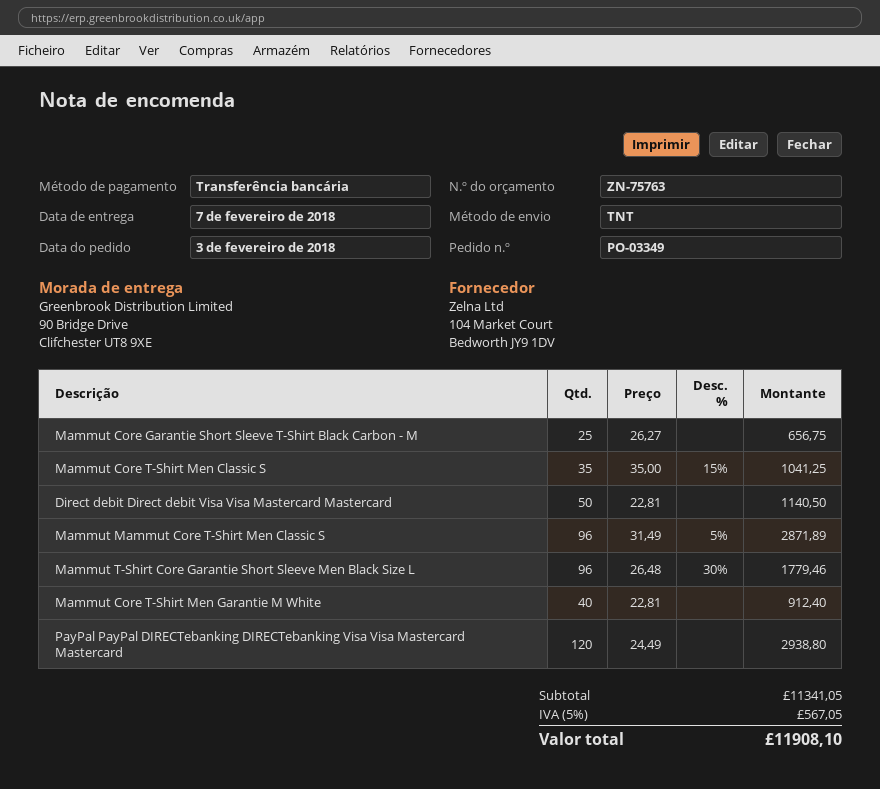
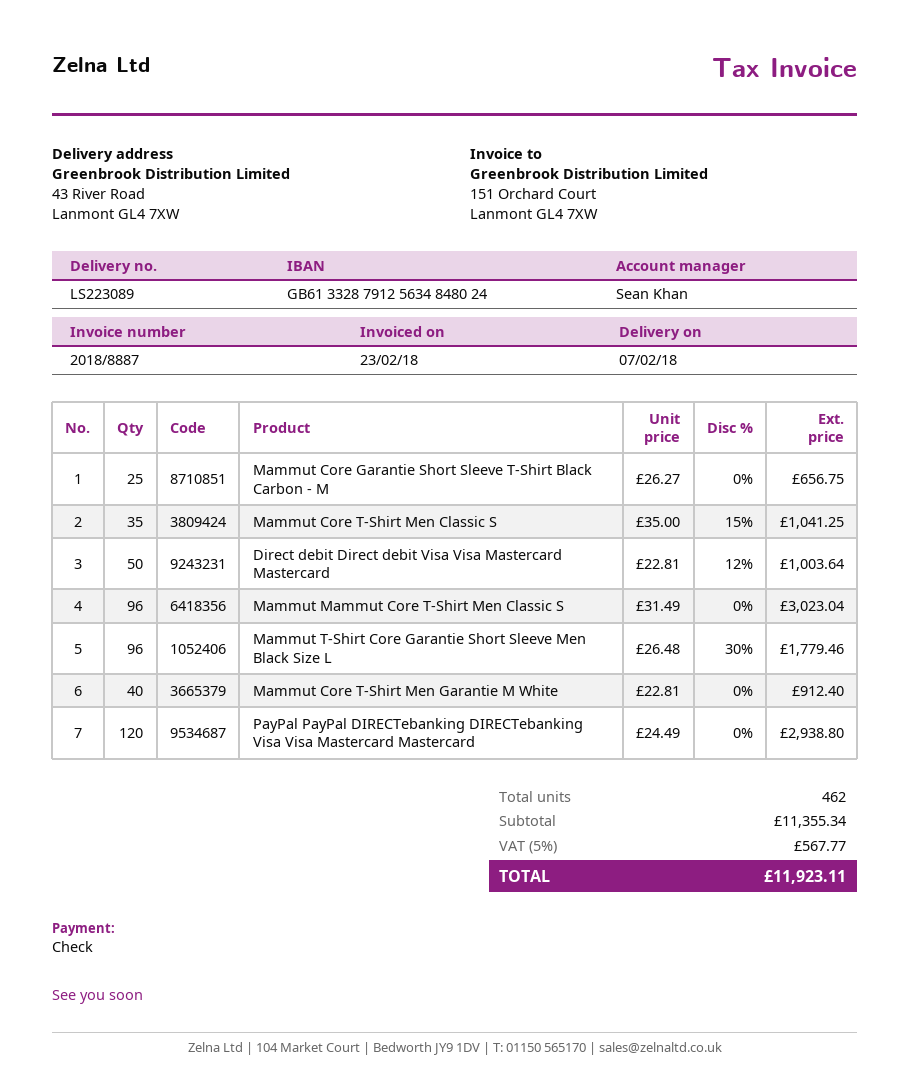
payment method: bank transfer -> cheque
ship to: 90 Bridge Drive, Clifchester UT8 9XE -> 43 River Road, Lanmont GL4 7XW
Direct debit Direct debit Visa Visa Mastercard Mastercard: 50 x 22.81 = 1140.50 -> 50 x 22.81 - 12% = 1003.64
Mammut Mammut Core T-Shirt Men Classic S: 96 x 31.49 - 5% = 2871.89 -> 96 x 31.49 = 3023.04
subtotal: 11341.05 -> 11355.34
tax: 5% = 567.05 -> 5% = 567.77
total: 11908.10 -> 11923.11

